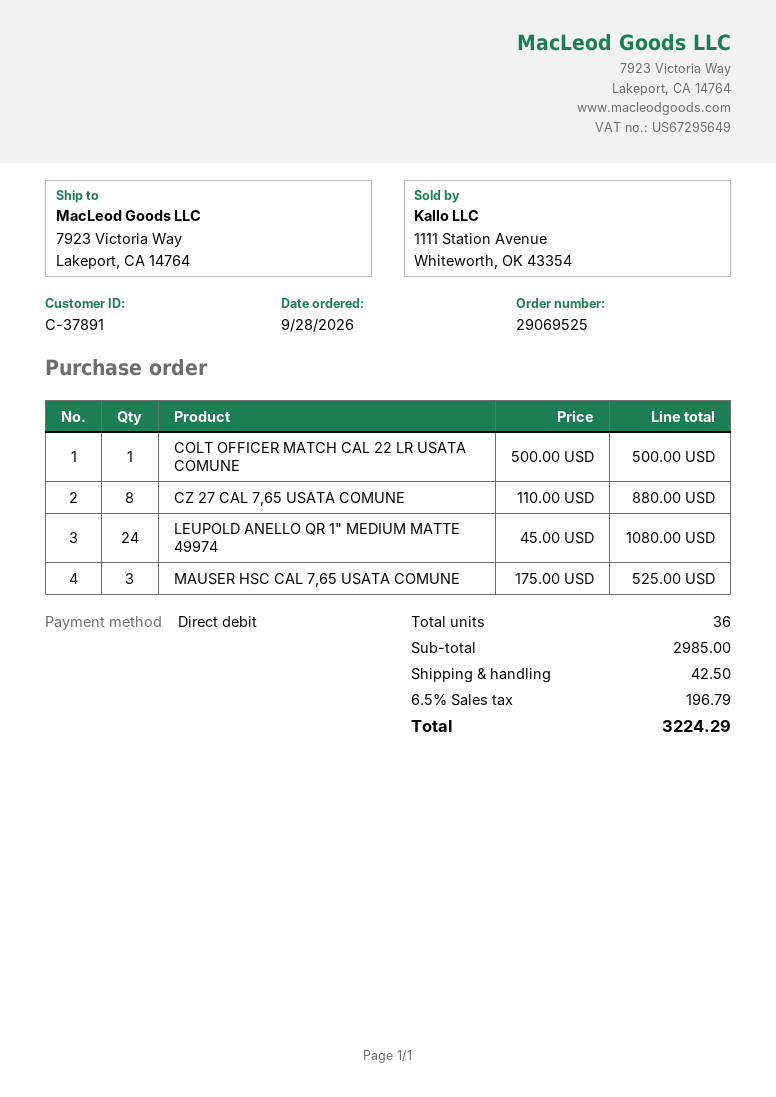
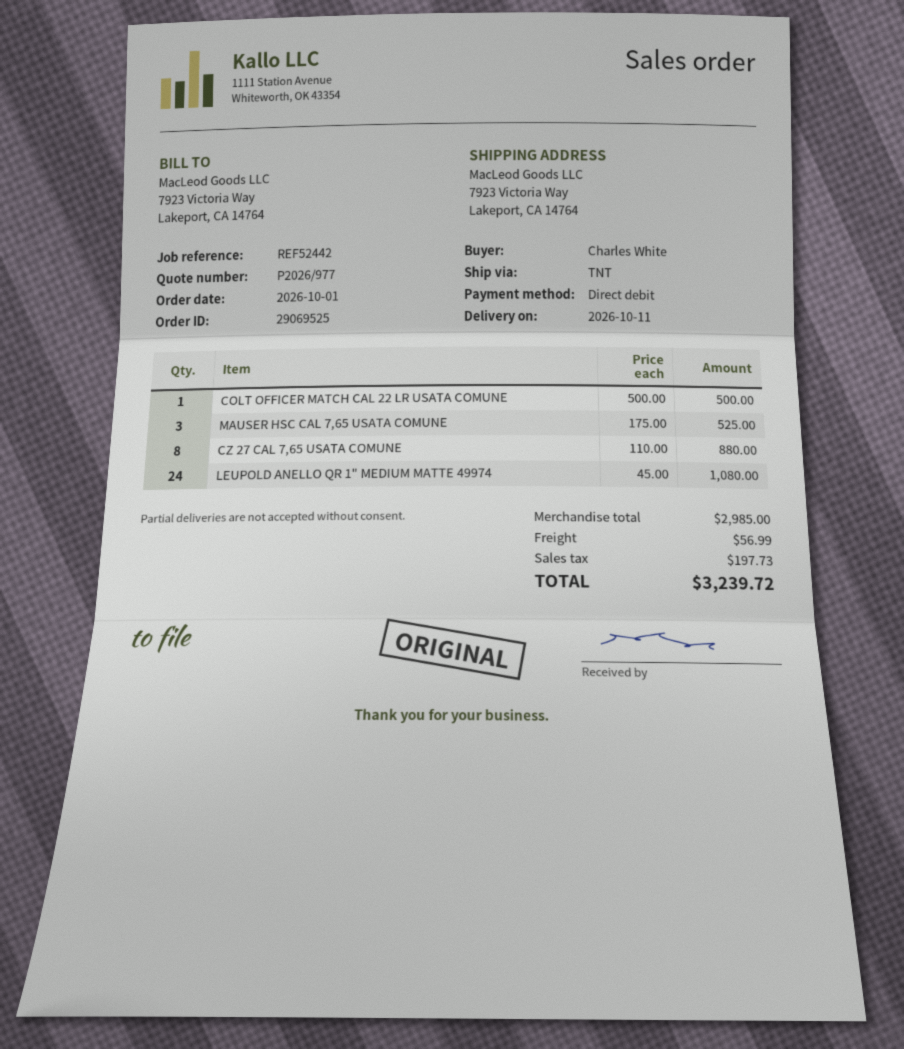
order date: 2026-09-28 -> 2026-10-01
shipping: 42.50 -> 56.99
tax: 196.79 -> 197.73
total: 3224.29 -> 3239.72

